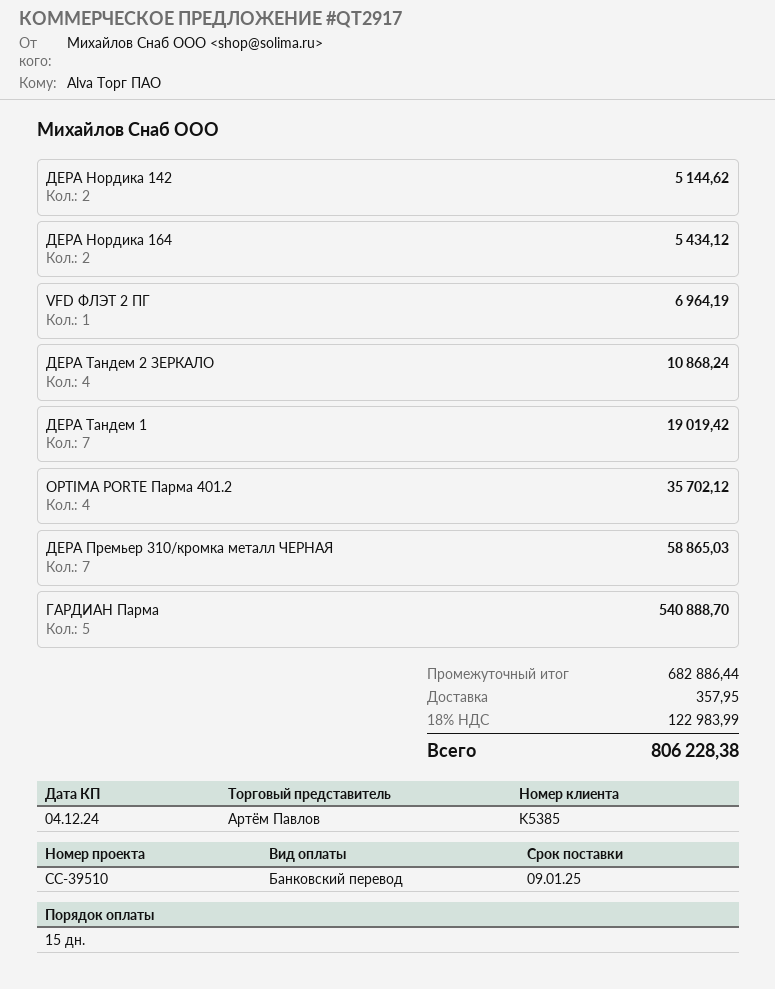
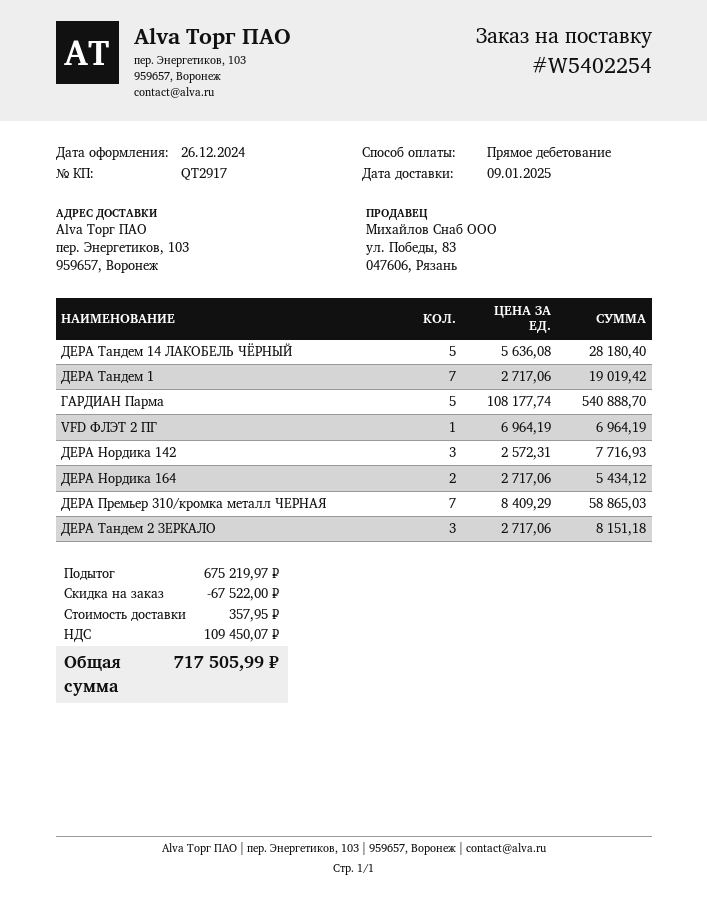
payment method: bank transfer -> direct debit
ДЕРА Нордика 142: 2 for 5144.62 -> 3 for 7716.93
ДЕРА Тандем 2 ЗЕРКАЛО: 4 for 10868.24 -> 3 for 8151.18
OPTIMA PORTE Парма 401.2: 4 for 35702.12 -> none
ДЕРА Тандем 14 ЛАКОБЕЛЬ ЧЁРНЫЙ: none -> 5 for 28180.40
subtotal: 682886.44 -> 675219.97
discount: none -> 67522.00
tax: 122983.99 -> 109450.07
total: 806228.38 -> 717505.99

